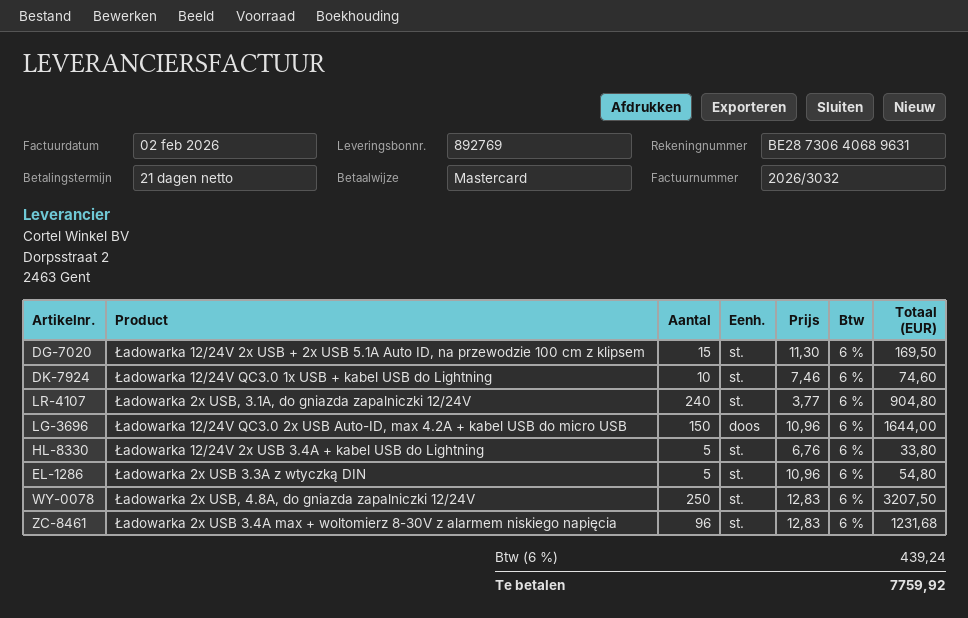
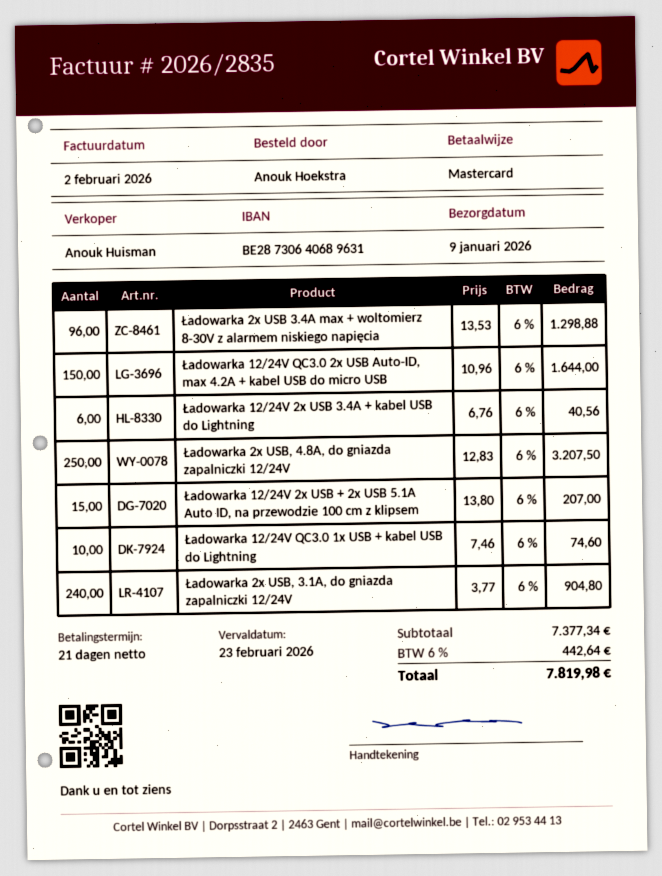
invoice number: 2026/3032 -> 2026/2835
Ładowarka 12/24V 2x USB + 2x USB 5.1A Auto ID, na przewodzie 100 cm z klipsem: 15 x 11.30 = 169.50 -> 15 x 13.80 = 207.00
Ładowarka 12/24V 2x USB 3.4A + kabel USB do Lightning: 5 x 6.76 = 33.80 -> 6 x 6.76 = 40.56
Ładowarka 2x USB 3.3A z wtyczką DIN: 5 x 10.96 = 54.80 -> none
Ładowarka 2x USB 3.4A max + woltomierz 8-30V z alarmem niskiego napięcia: 96 x 12.83 = 1231.68 -> 96 x 13.53 = 1298.88
tax: 6% = 439.24 -> 6% = 442.64
total: 7759.92 -> 7819.98

